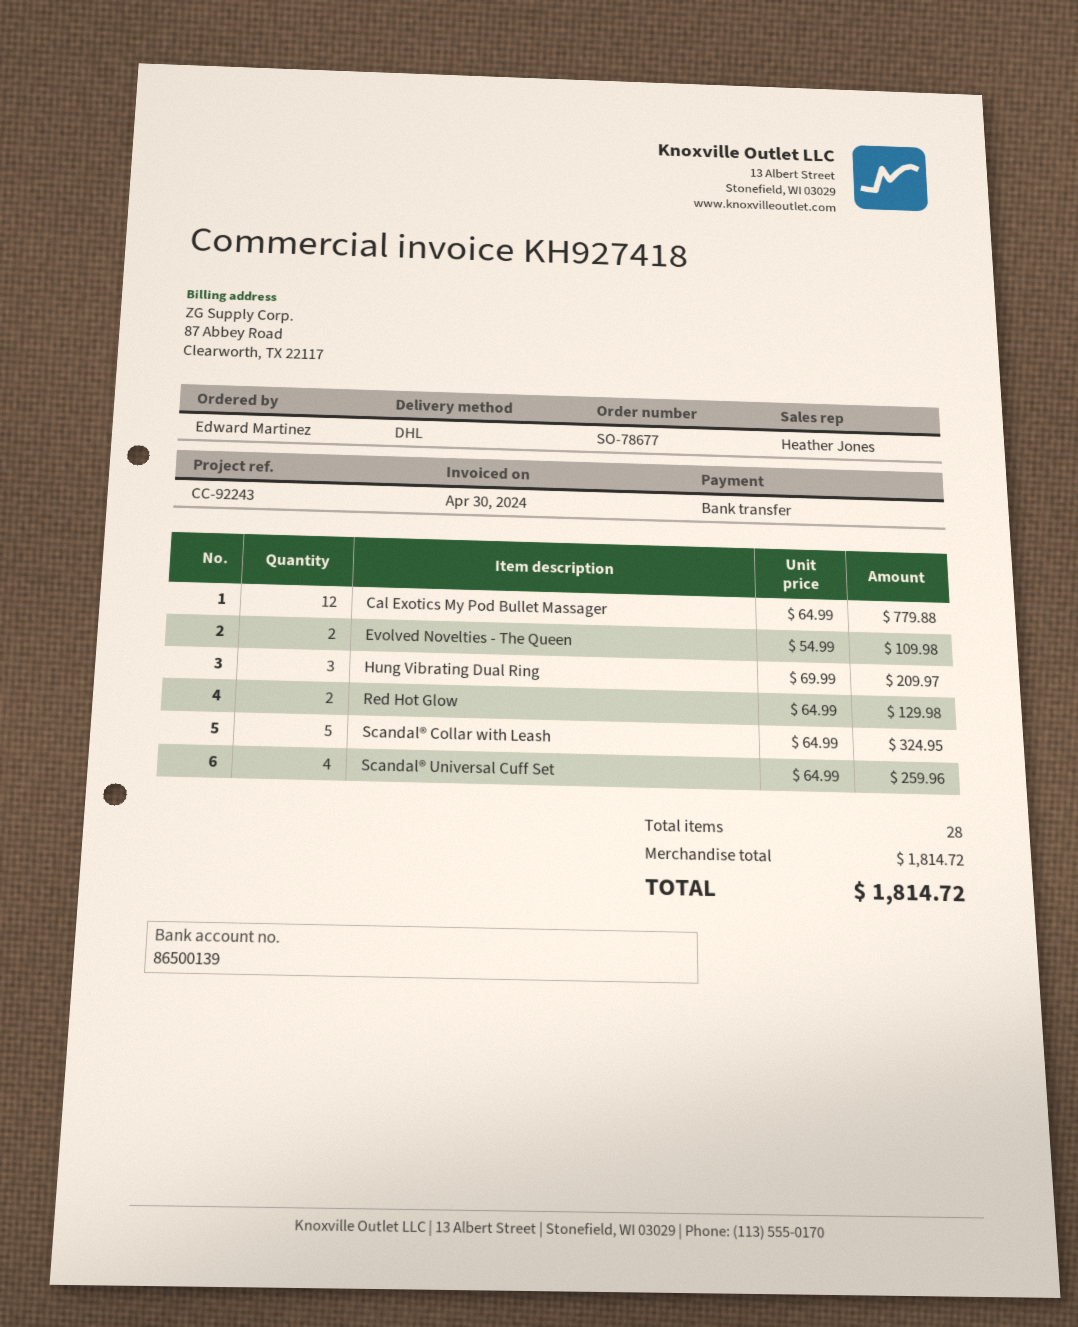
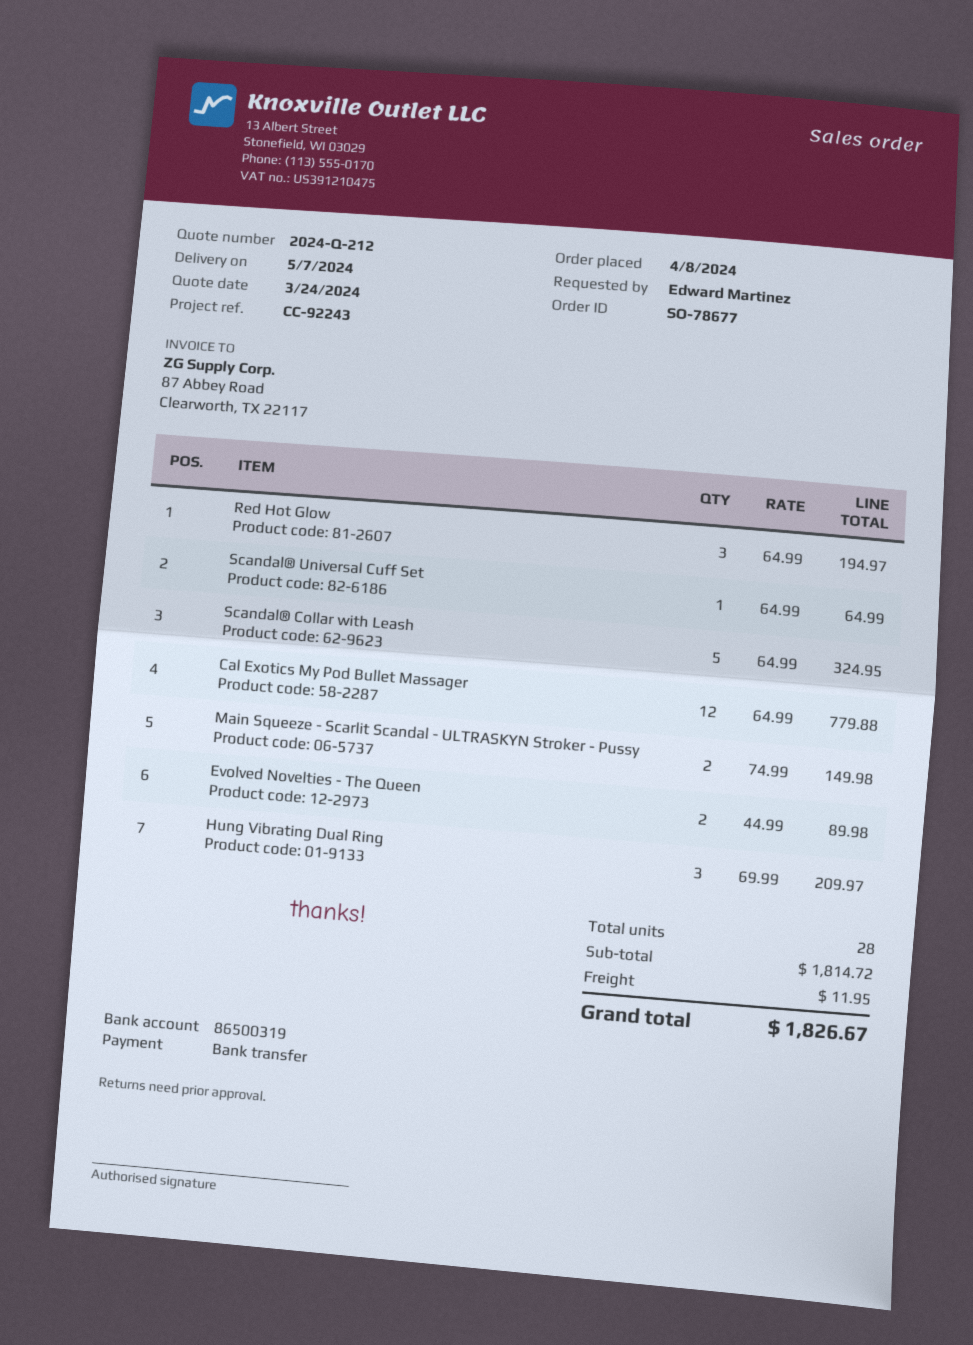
bank account: 86500139 -> 86500319
Evolved Novelties - The Queen: 2 x 54.99 = 109.98 -> 2 x 44.99 = 89.98
Red Hot Glow: 2 x 64.99 = 129.98 -> 3 x 64.99 = 194.97
Scandal® Universal Cuff Set: 4 x 64.99 = 259.96 -> 1 x 64.99 = 64.99
Main Squeeze - Scarlit Scandal - ULTRASKYN Stroker - Pussy: none -> 2 x 74.99 = 149.98
shipping: none -> 11.95
total: 1814.72 -> 1826.67

